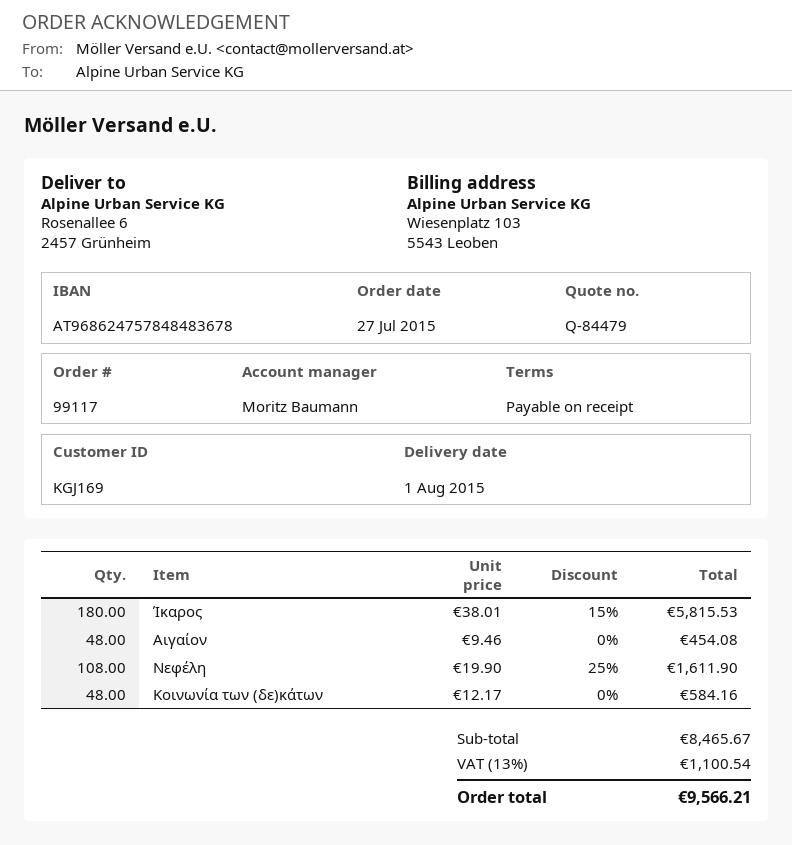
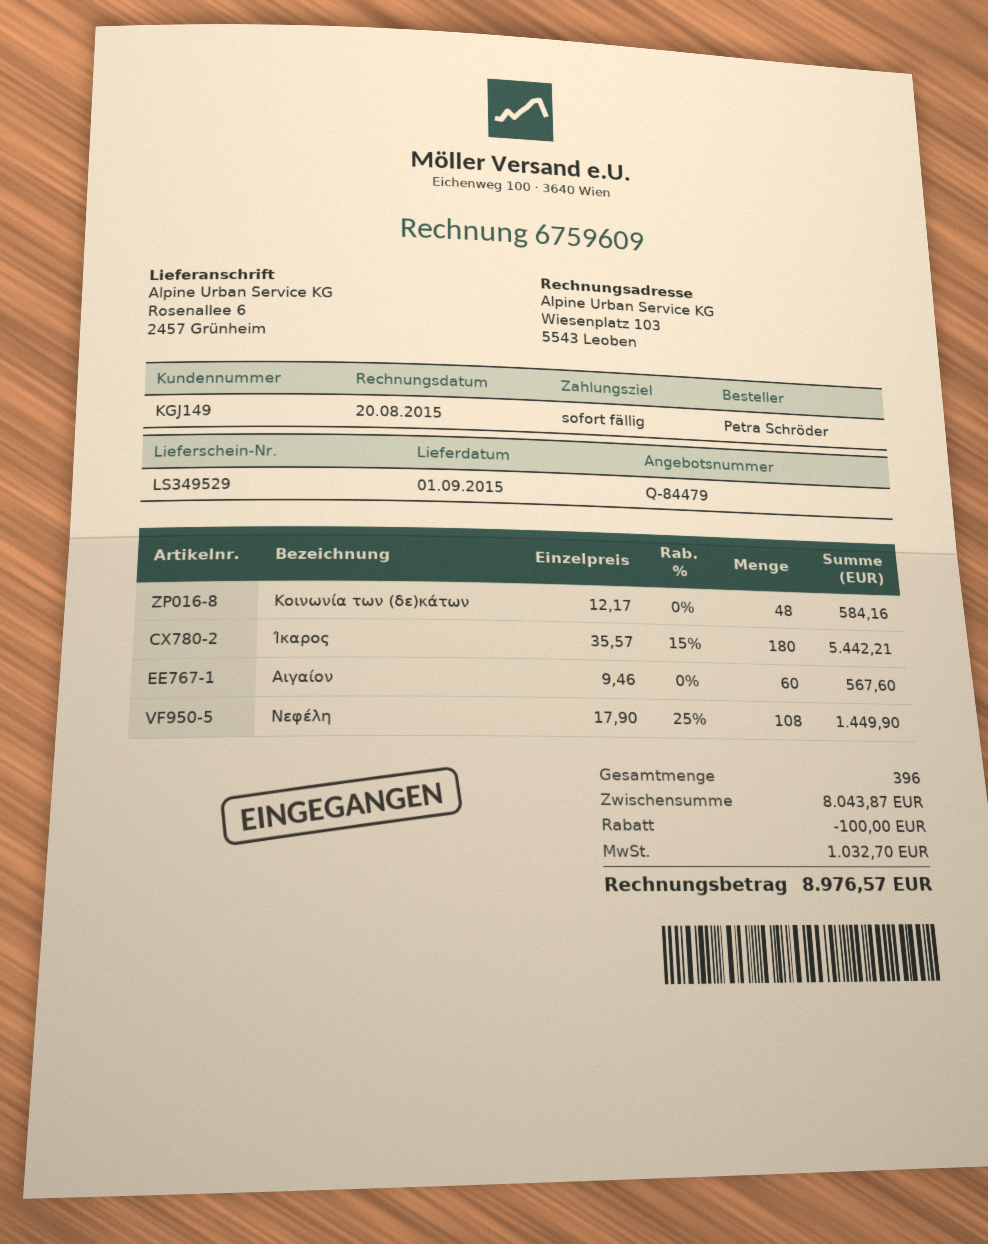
delivery date: 2015-08-01 -> 2015-09-01
customer number: KGJ169 -> KGJ149
Ίκαρος: 180 x 38.01 - 15% = 5815.53 -> 180 x 35.57 - 15% = 5442.21
Αιγαίον: 48 x 9.46 = 454.08 -> 60 x 9.46 = 567.60
Νεφέλη: 108 x 19.90 - 25% = 1611.90 -> 108 x 17.90 - 25% = 1449.90
subtotal: 8465.67 -> 8043.87
discount: none -> 100.00
tax: 1100.54 -> 1032.70
total: 9566.21 -> 8976.57

